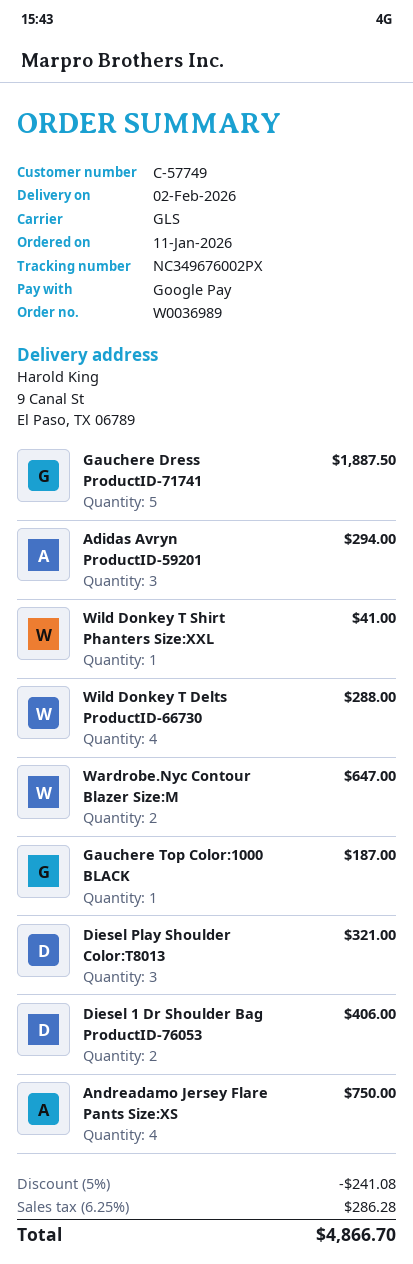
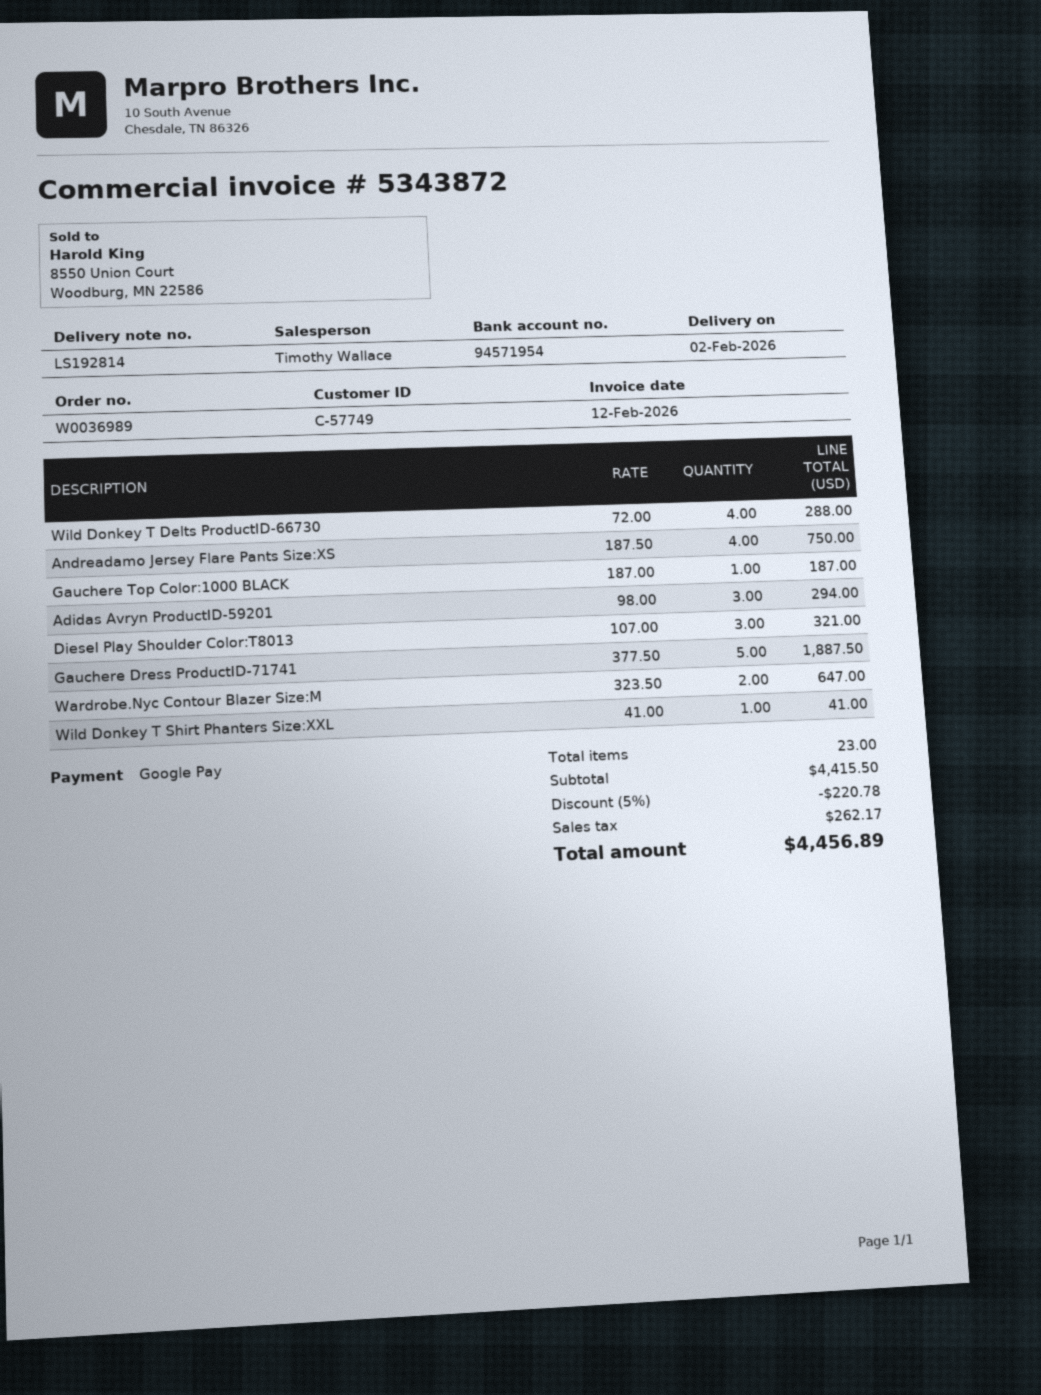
Diesel 1 Dr Shoulder Bag ProductID-76053: 2 for 406.00 -> none
discount: 5% = 241.08 -> 5% = 220.78
tax: 286.28 -> 262.17
total: 4866.70 -> 4456.89

